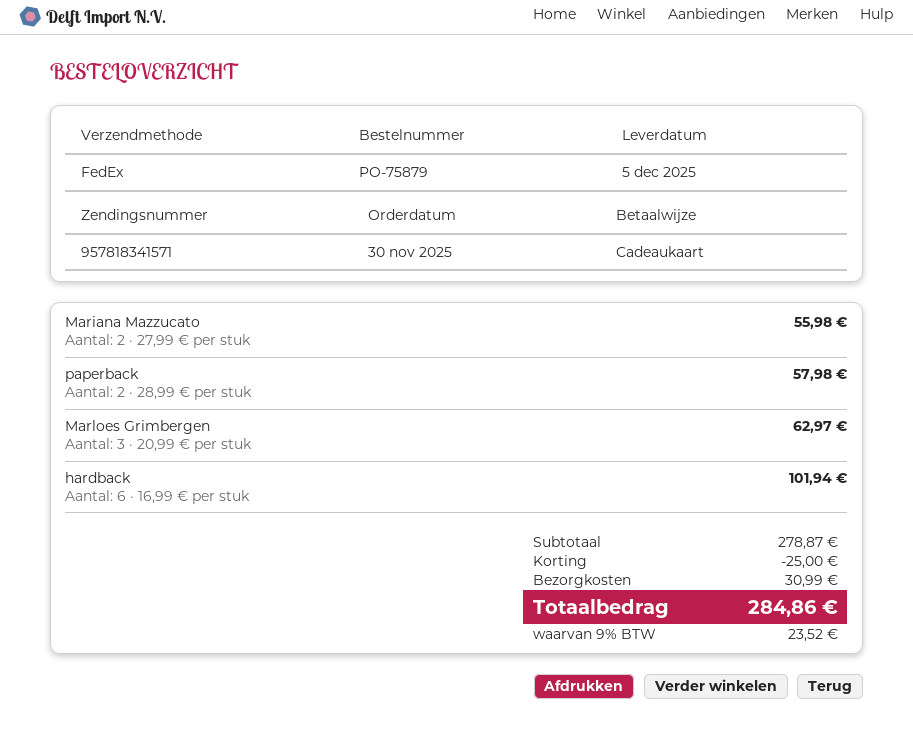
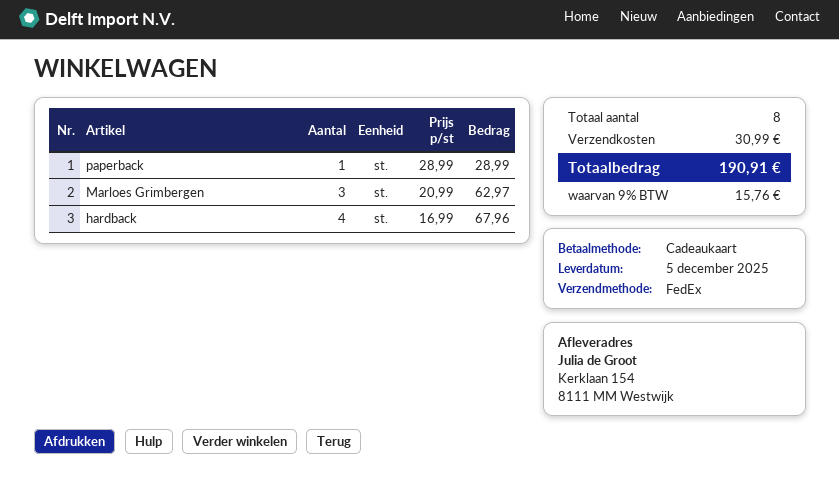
Mariana Mazzucato: 2 x 27.99 = 55.98 -> none
paperback: 2 x 28.99 = 57.98 -> 1 x 28.99 = 28.99
hardback: 6 x 16.99 = 101.94 -> 4 x 16.99 = 67.96
discount: 25.00 -> none
tax: 9% = 23.52 -> 9% = 15.76
total: 284.86 -> 190.91

